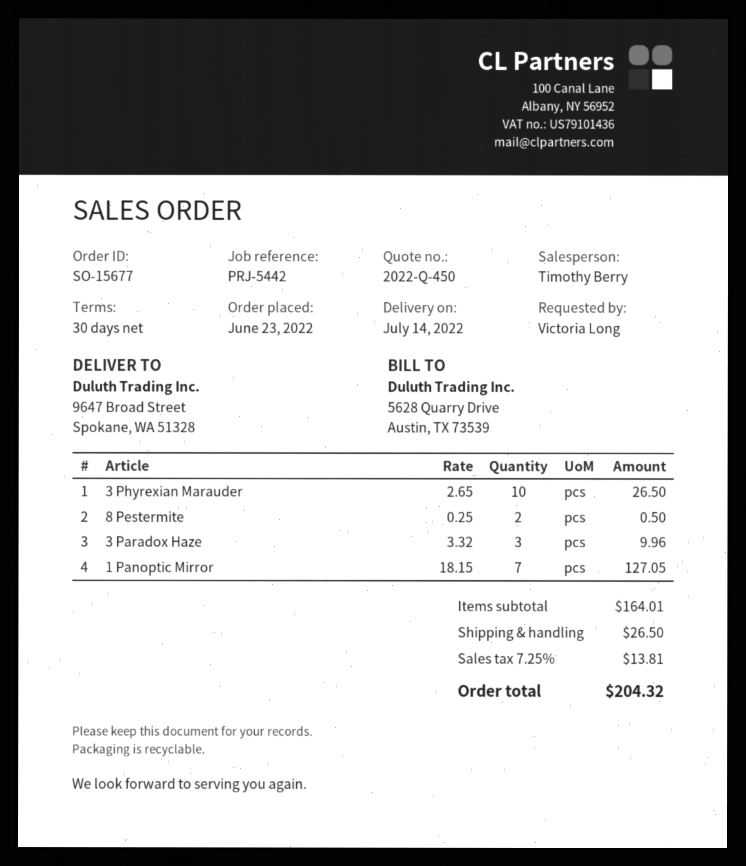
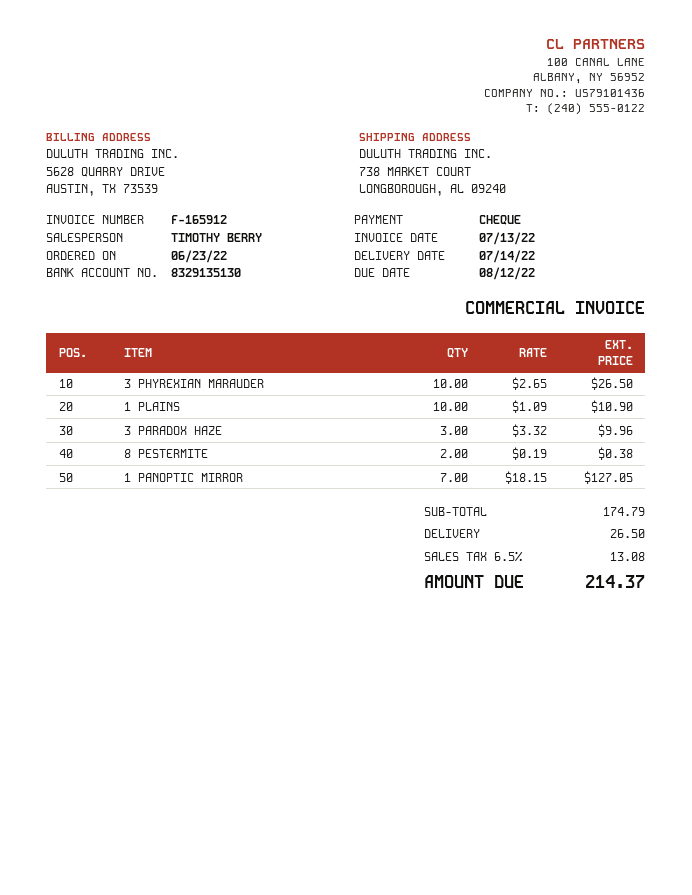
ship to: 9647 Broad Street, Spokane, WA 51328 -> 738 MARKET COURT, LONGBOROUGH, AL 09240
8 Pestermite: 2 x 0.25 = 0.50 -> 2 x 0.19 = 0.38
1 PLAINS: none -> 10 x 1.09 = 10.90
subtotal: 164.01 -> 174.79
tax: 7.25% = 13.81 -> 6.5% = 13.08
total: 204.32 -> 214.37

